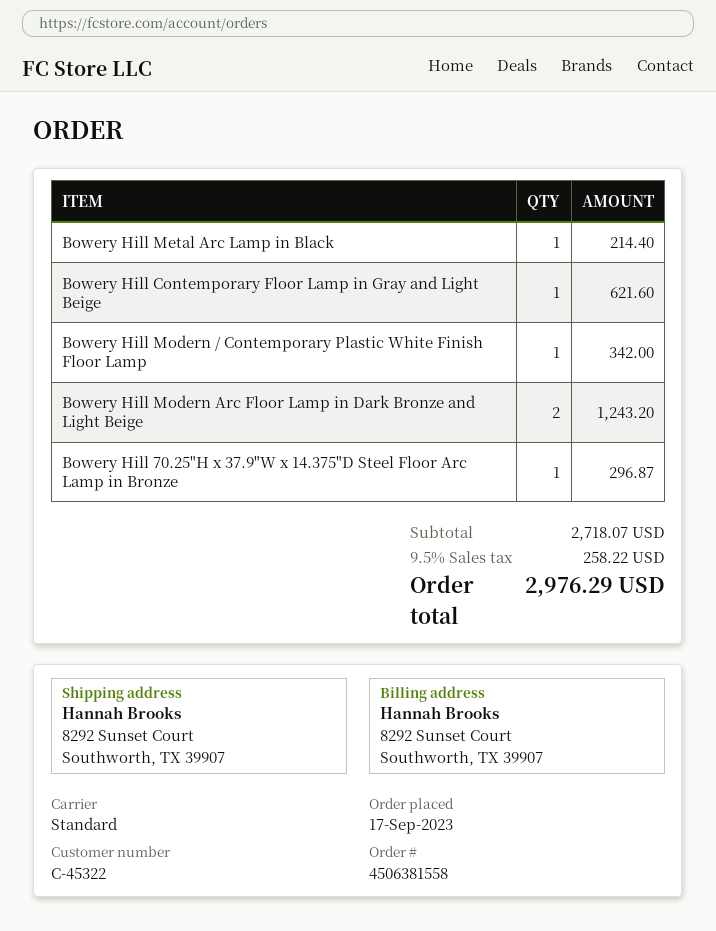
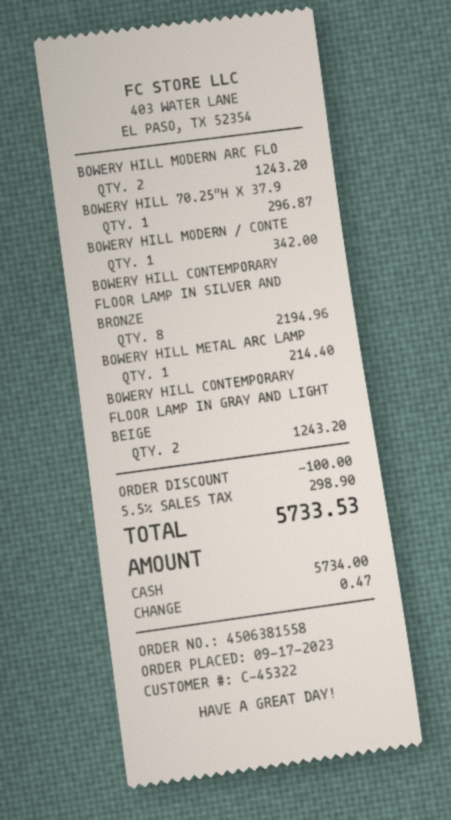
Bowery Hill Contemporary Floor Lamp in Gray and Light Beige: 1 for 621.60 -> 2 for 1243.20
BOWERY HILL CONTEMPORARY FLOOR LAMP IN SILVER AND BRONZE: none -> 8 for 2194.96
discount: none -> 100.00
tax: 9.5% = 258.22 -> 5.5% = 298.90
total: 2976.29 -> 5733.53

